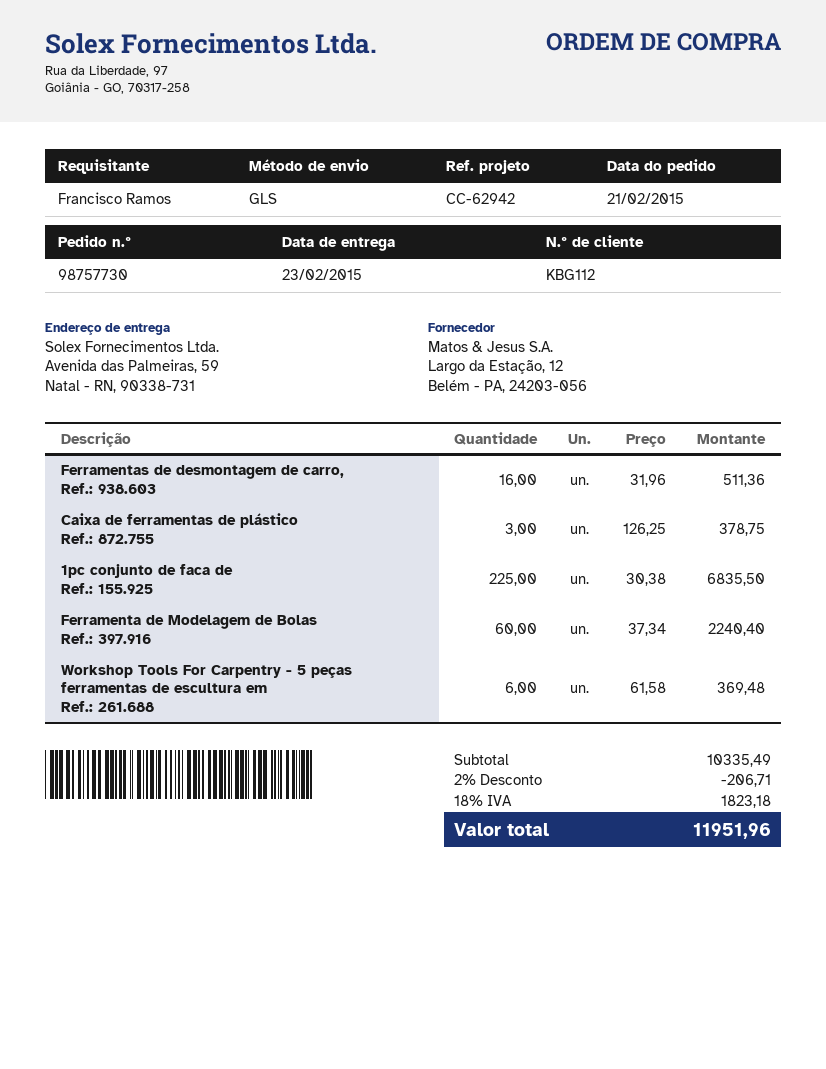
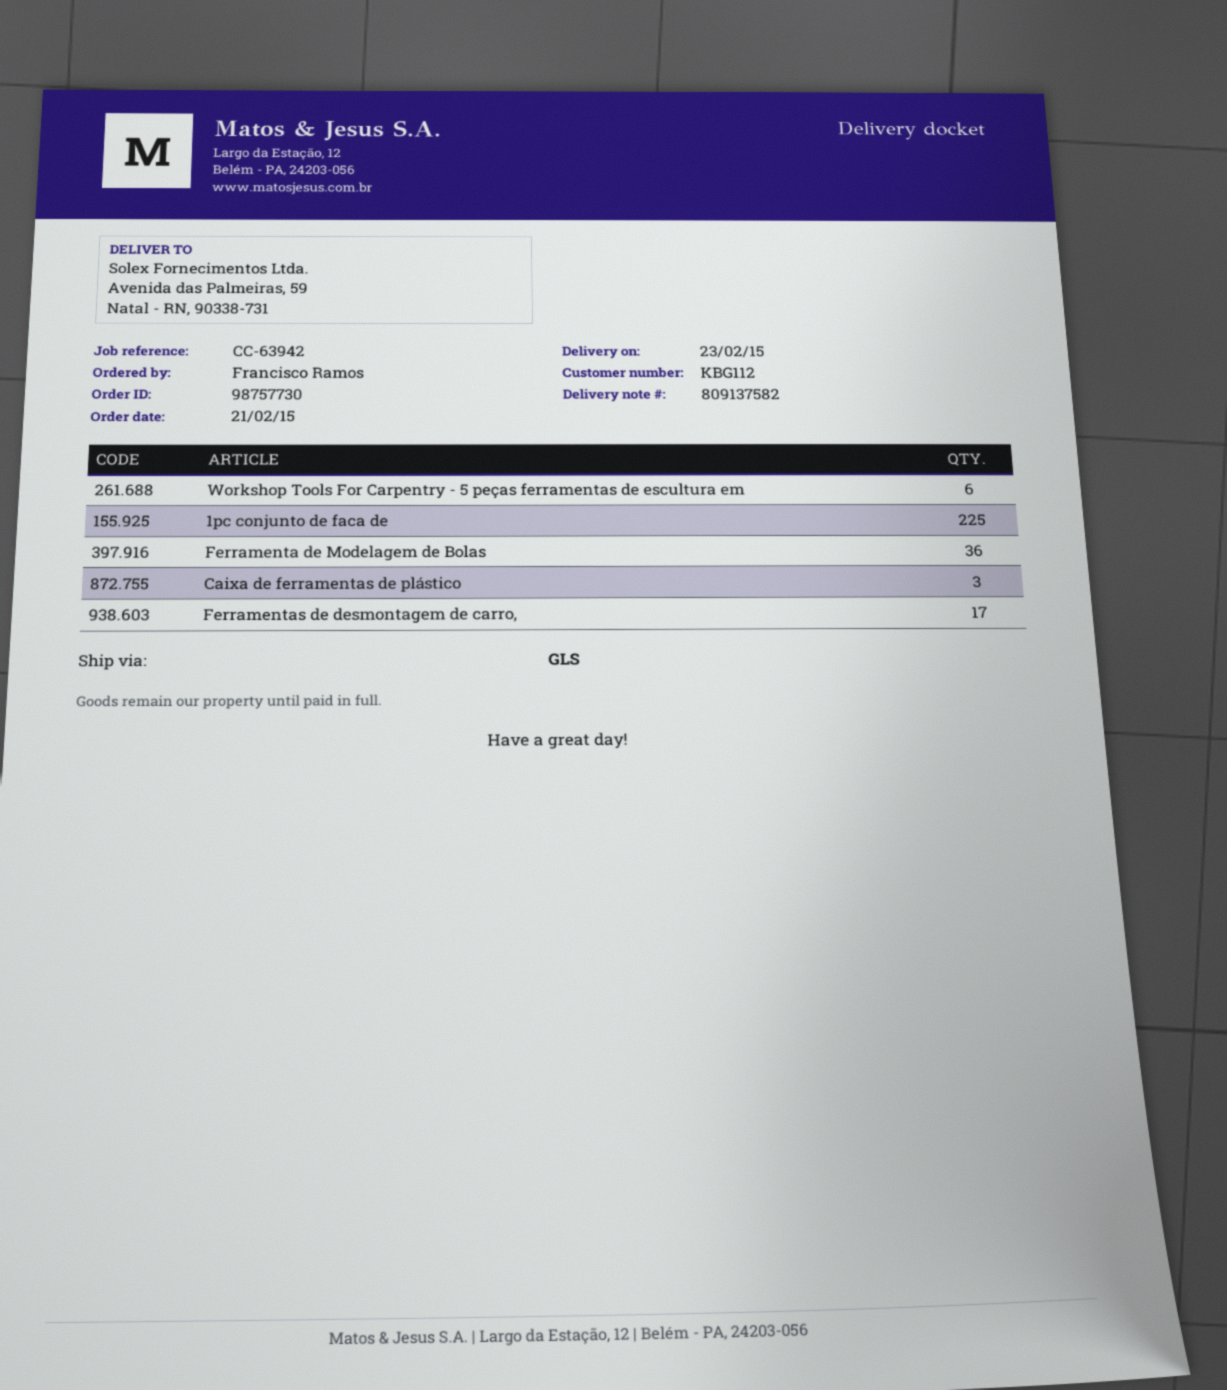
reference: CC-62942 -> CC-63942
Ferramentas de desmontagem de carro,: 16 -> 17
Ferramenta de Modelagem de Bolas: 60 -> 36

